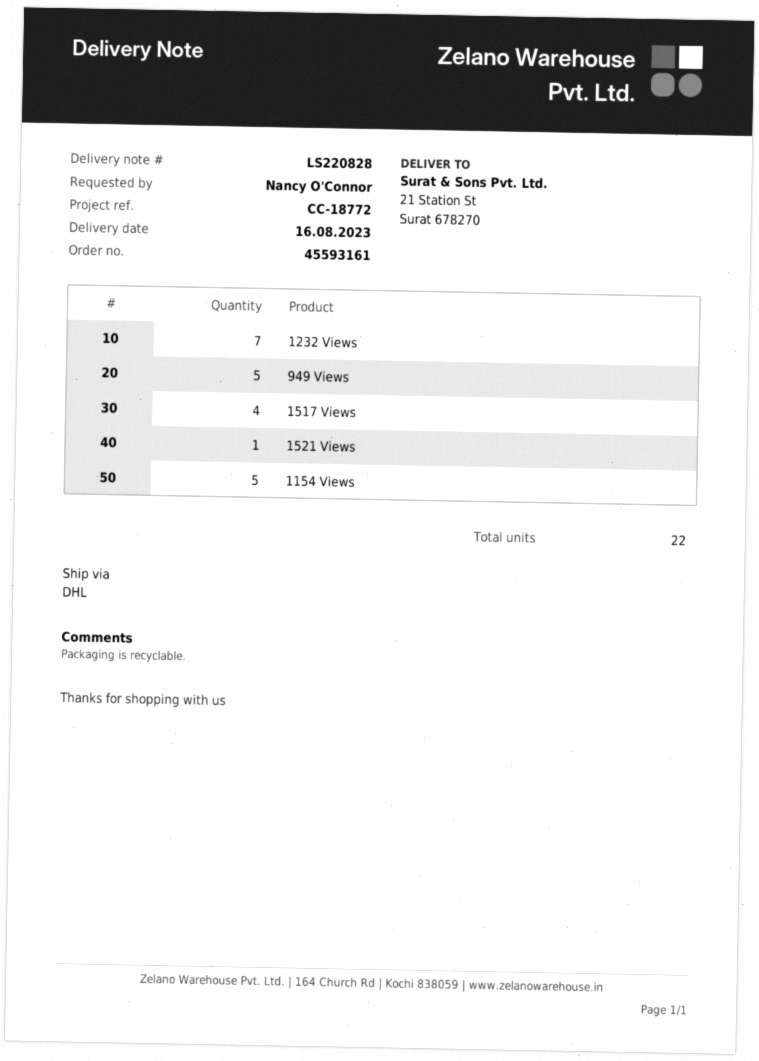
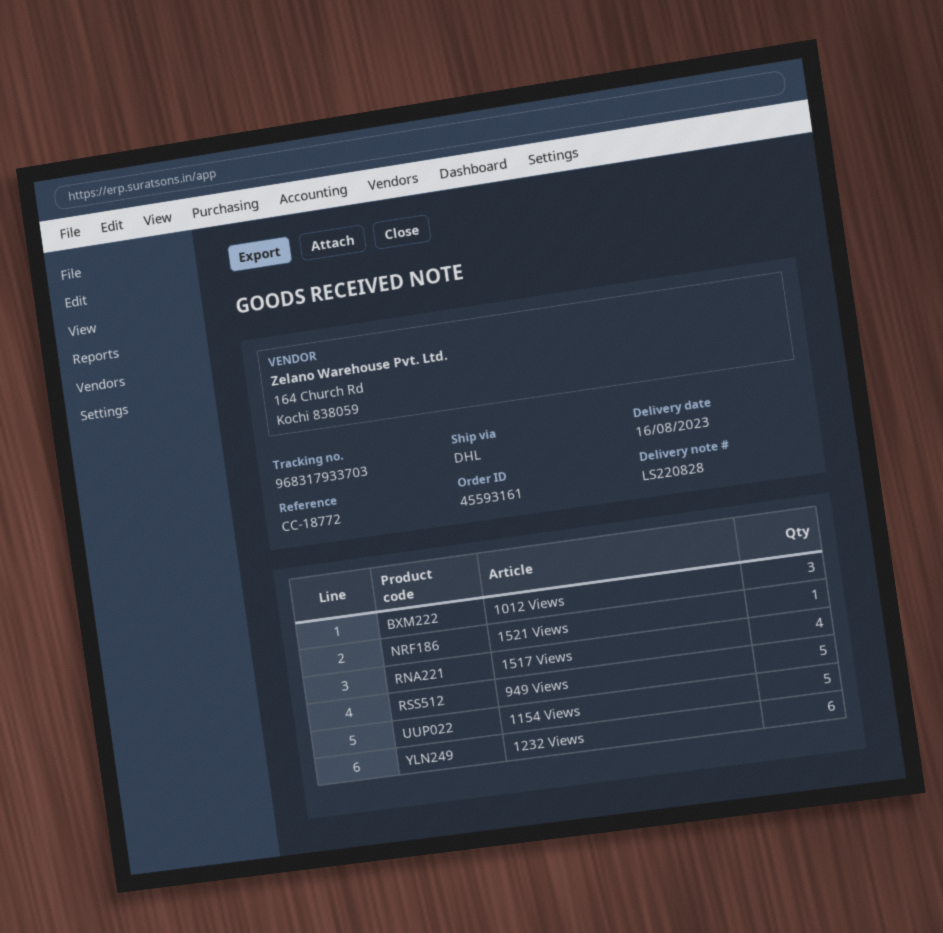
1232 Views: 7 -> 6
1012 Views: none -> 3

